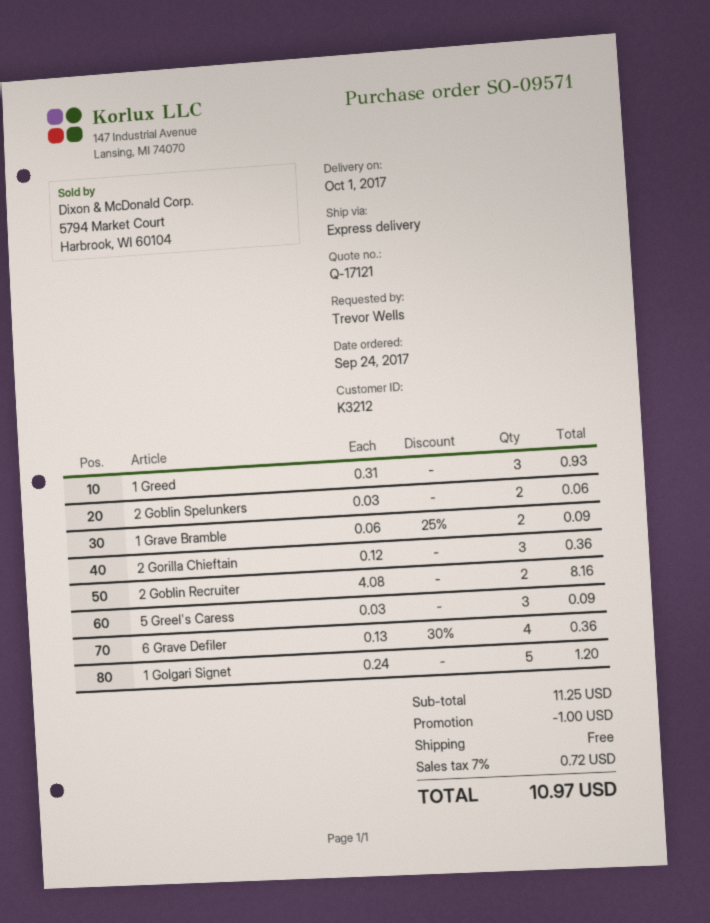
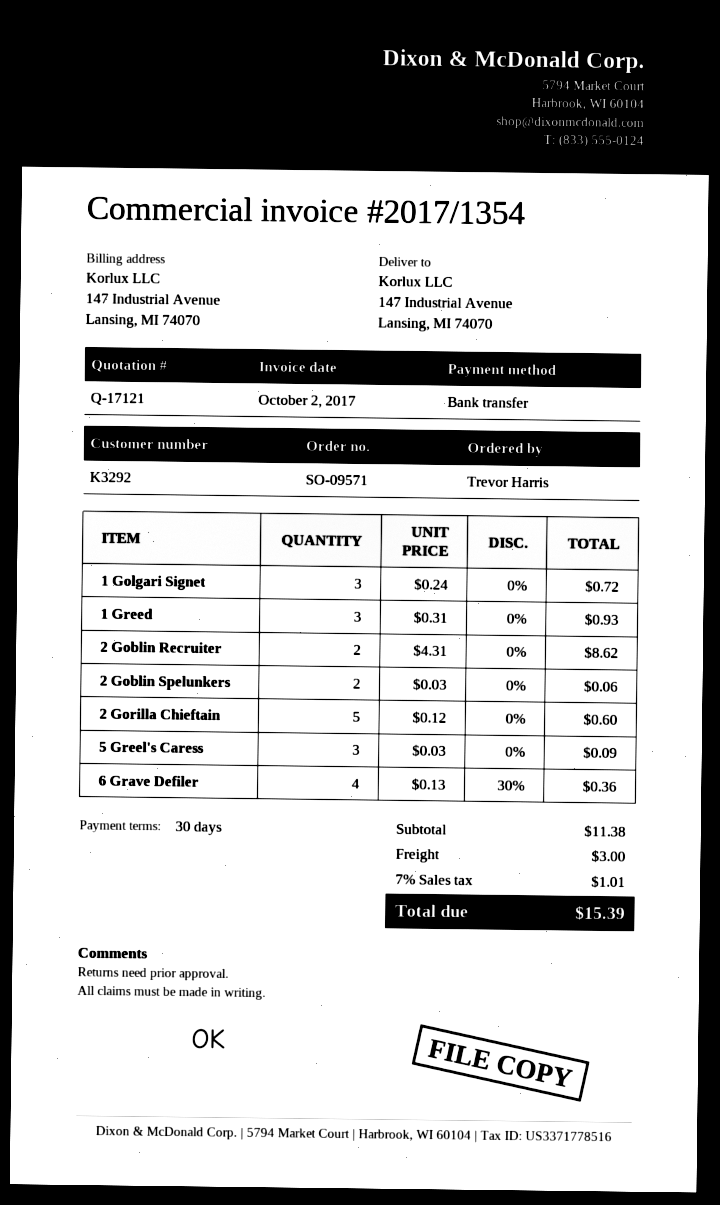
customer number: K3212 -> K3292
ordered by: Trevor Wells -> Trevor Harris
1 Grave Bramble: 2 x 0.06 - 25% = 0.09 -> none
2 Gorilla Chieftain: 3 x 0.12 = 0.36 -> 5 x 0.12 = 0.60
2 Goblin Recruiter: 2 x 4.08 = 8.16 -> 2 x 4.31 = 8.62
1 Golgari Signet: 5 x 0.24 = 1.20 -> 3 x 0.24 = 0.72
subtotal: 11.25 -> 11.38
discount: 1.00 -> none
shipping: 0.00 -> 3.00
tax: 7% = 0.72 -> 7% = 1.01
total: 10.97 -> 15.39

